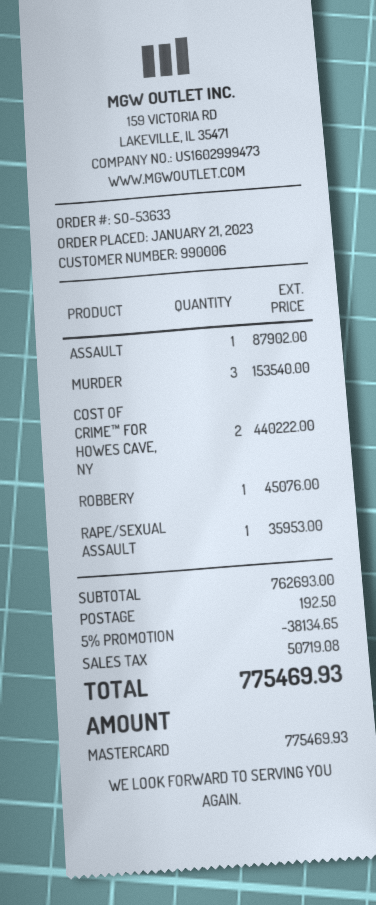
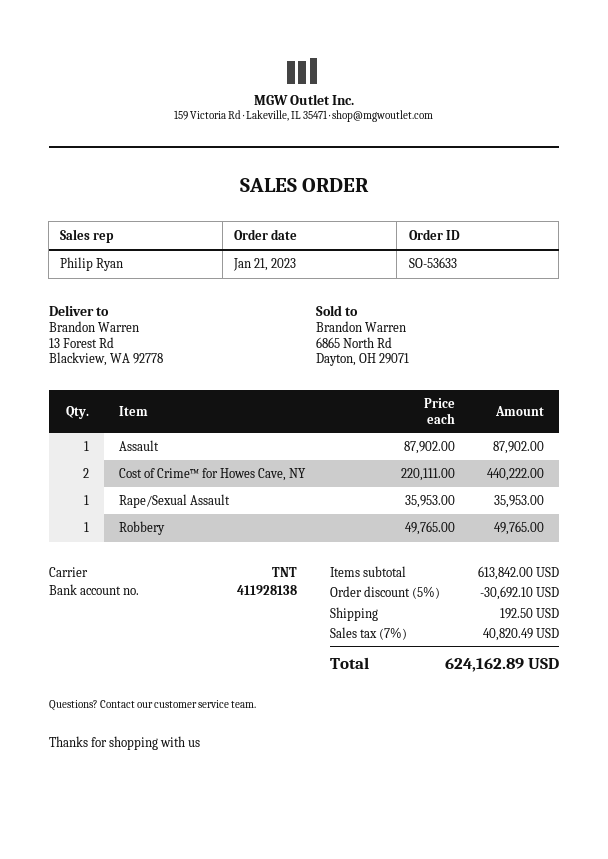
MURDER: 3 for 153540.00 -> none
ROBBERY: 1 for 45076.00 -> 1 for 49765.00
subtotal: 762693.00 -> 613842.00
discount: 5% = 38134.65 -> 5% = 30692.10
tax: 50719.08 -> 40820.49
total: 775469.93 -> 624162.89

